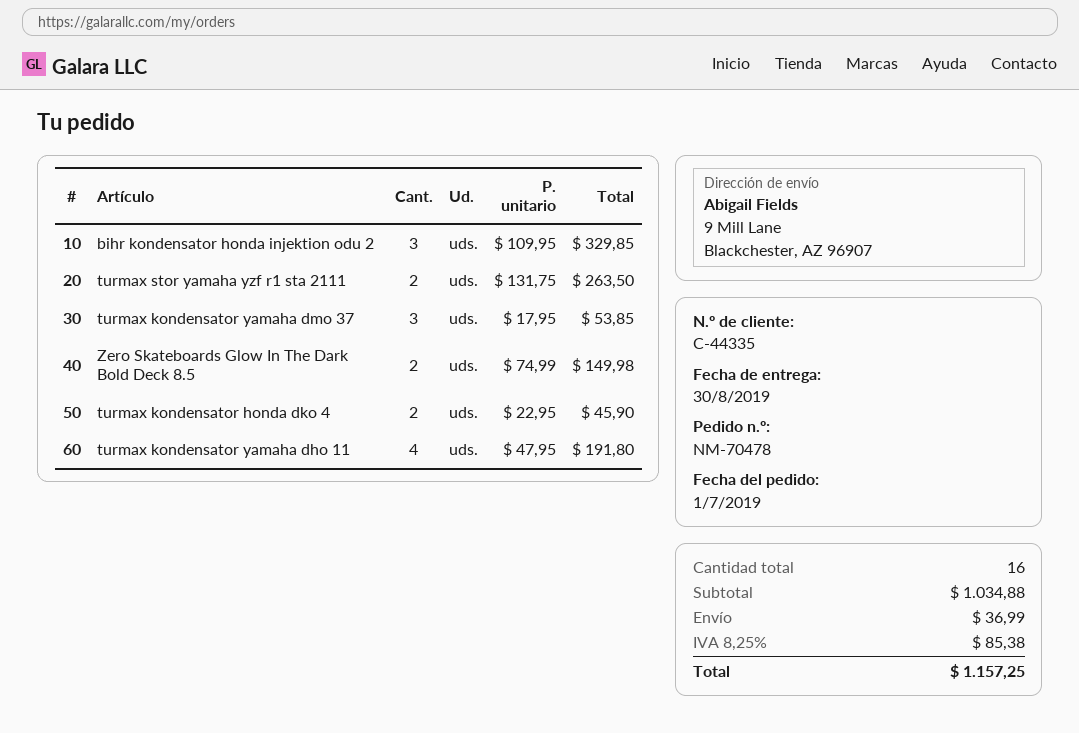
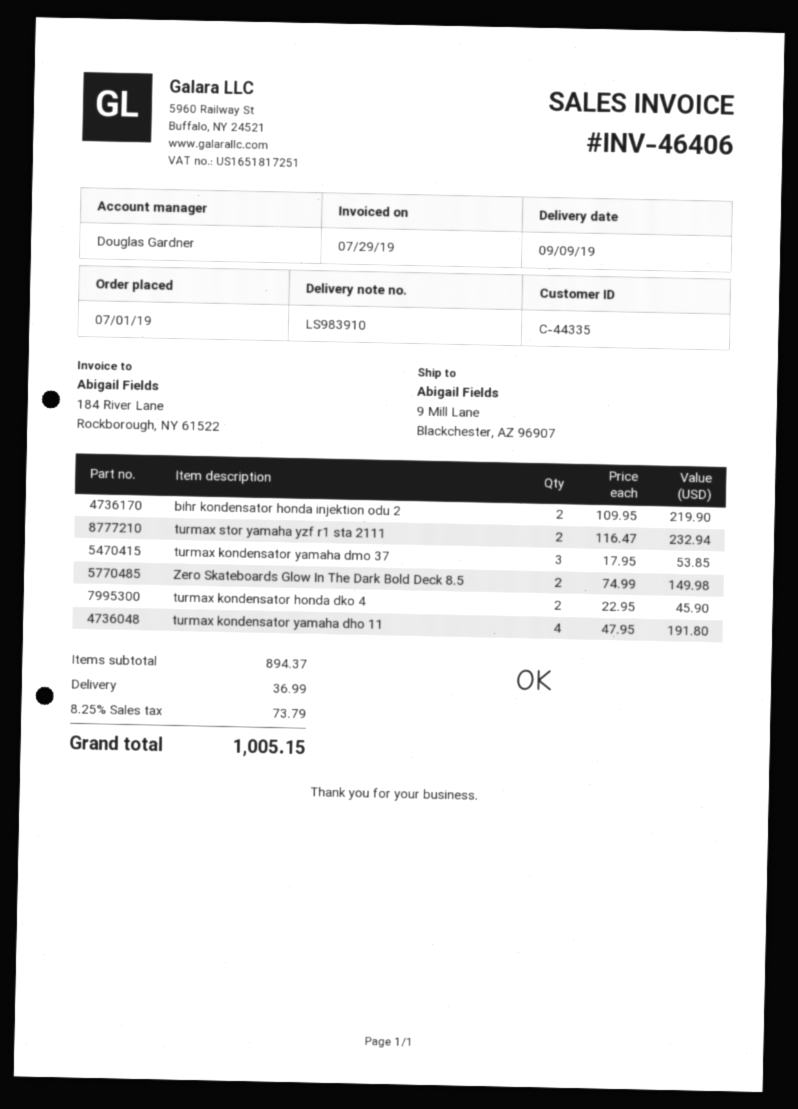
delivery date: 2019-08-30 -> 2019-09-09
bihr kondensator honda injektion odu 2: 3 x 109.95 = 329.85 -> 2 x 109.95 = 219.90
turmax stor yamaha yzf r1 sta 2111: 2 x 131.75 = 263.50 -> 2 x 116.47 = 232.94
subtotal: 1034.88 -> 894.37
tax: 8.25% = 85.38 -> 8.25% = 73.79
total: 1157.25 -> 1005.15

